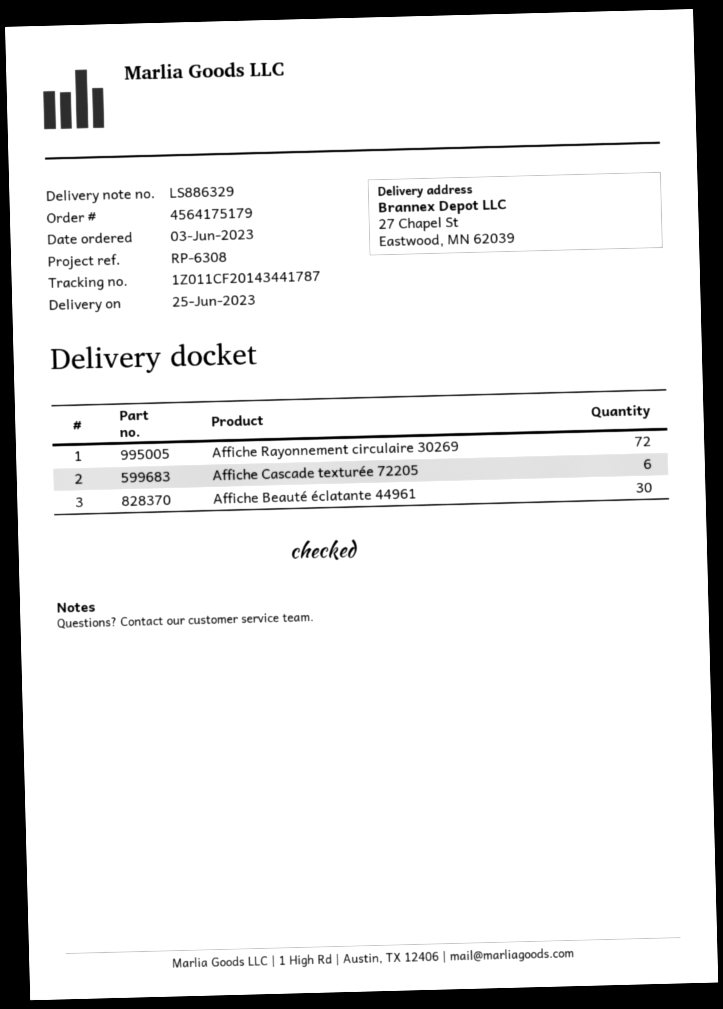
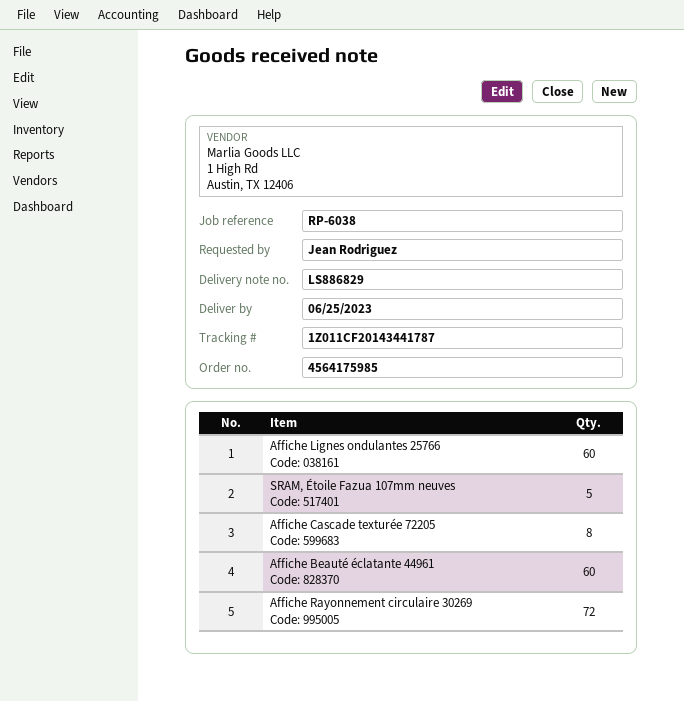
order number: 4564175179 -> 4564175985
delivery note number: LS886329 -> LS886829
reference: RP-6308 -> RP-6038
Affiche Cascade texturée 72205: 6 -> 8
Affiche Beauté éclatante 44961: 30 -> 60
Affiche Lignes ondulantes 25766: none -> 60
SRAM, Étoile Fazua 107mm neuves: none -> 5

